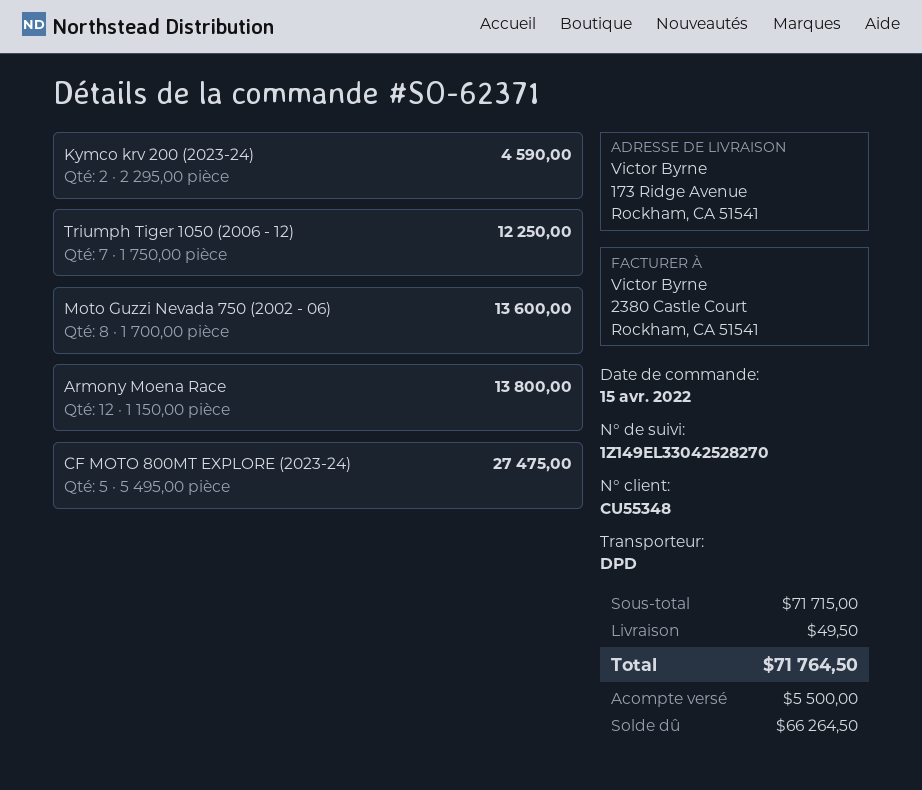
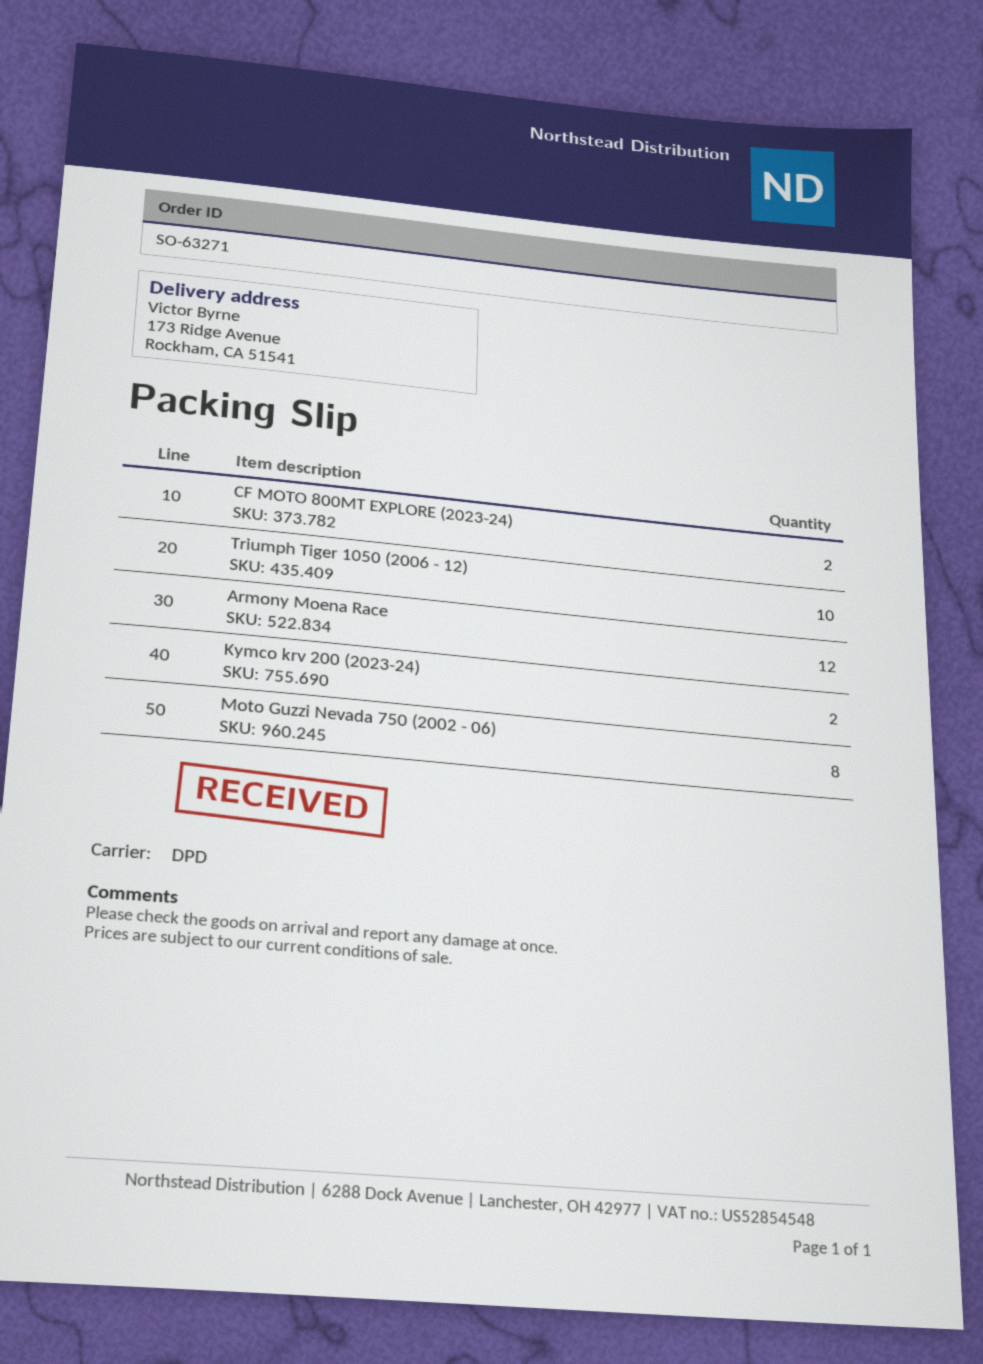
order number: SO-62371 -> SO-63271
Triumph Tiger 1050 (2006 - 12): 7 -> 10
CF MOTO 800MT EXPLORE (2023-24): 5 -> 2

